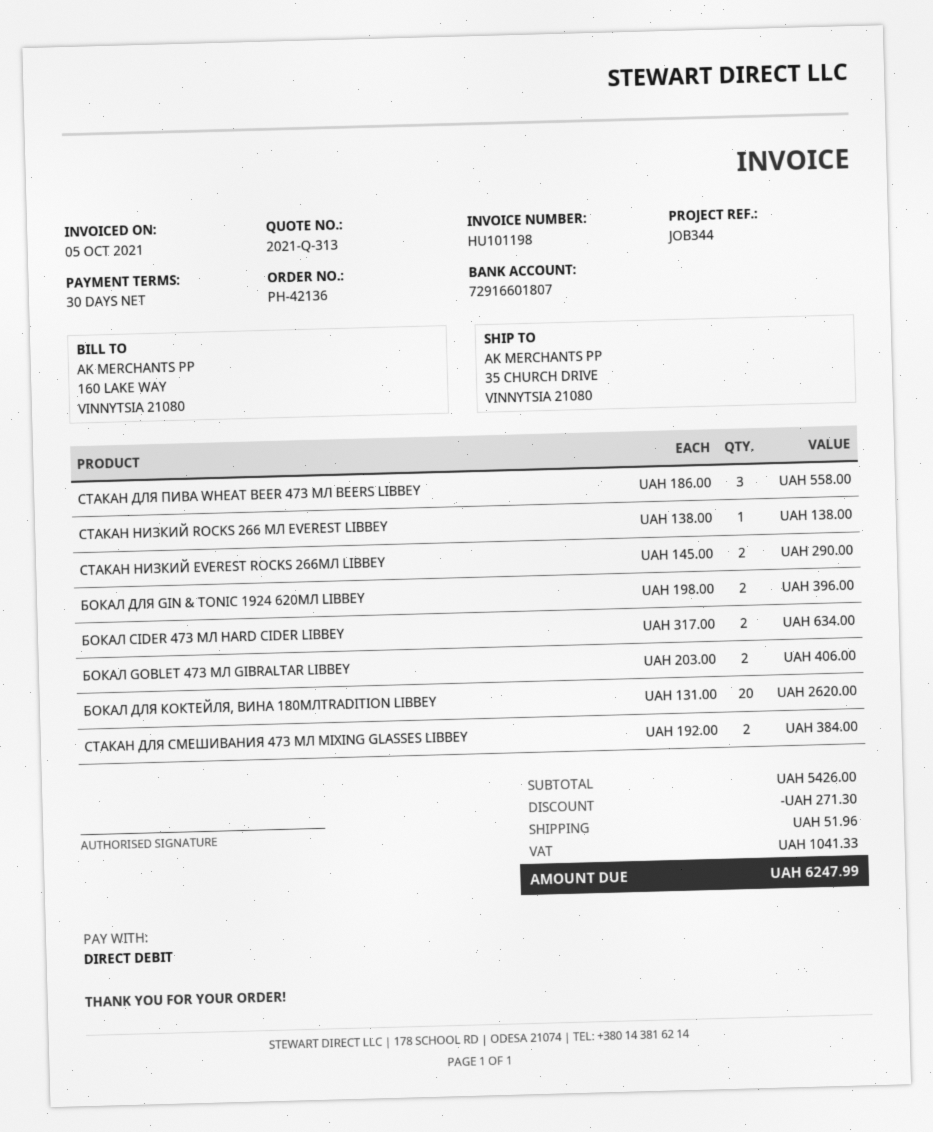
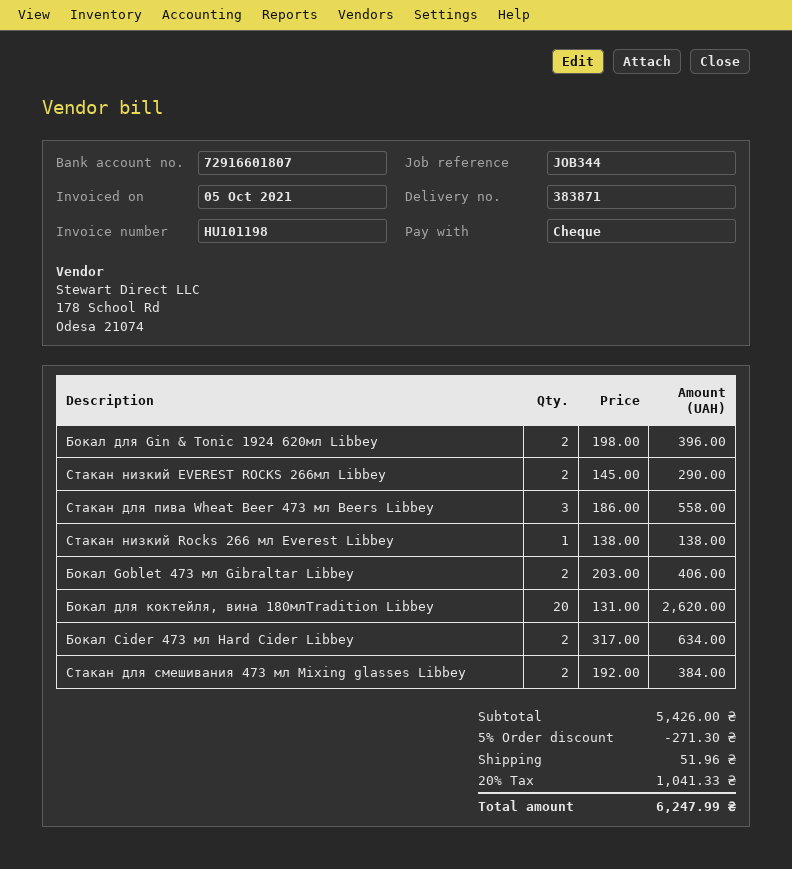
payment method: direct debit -> cheque

